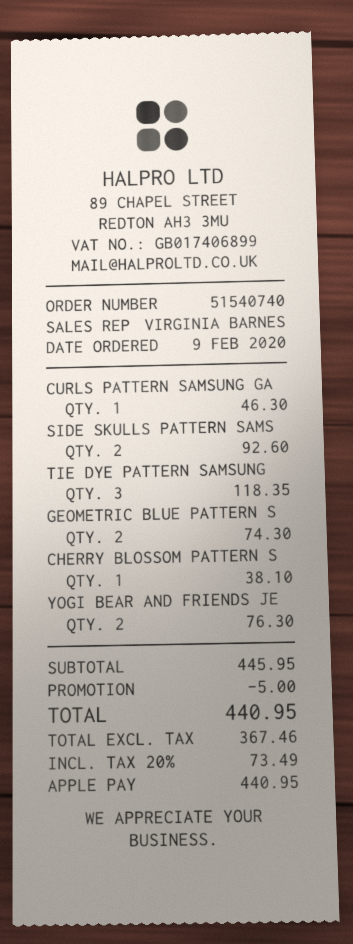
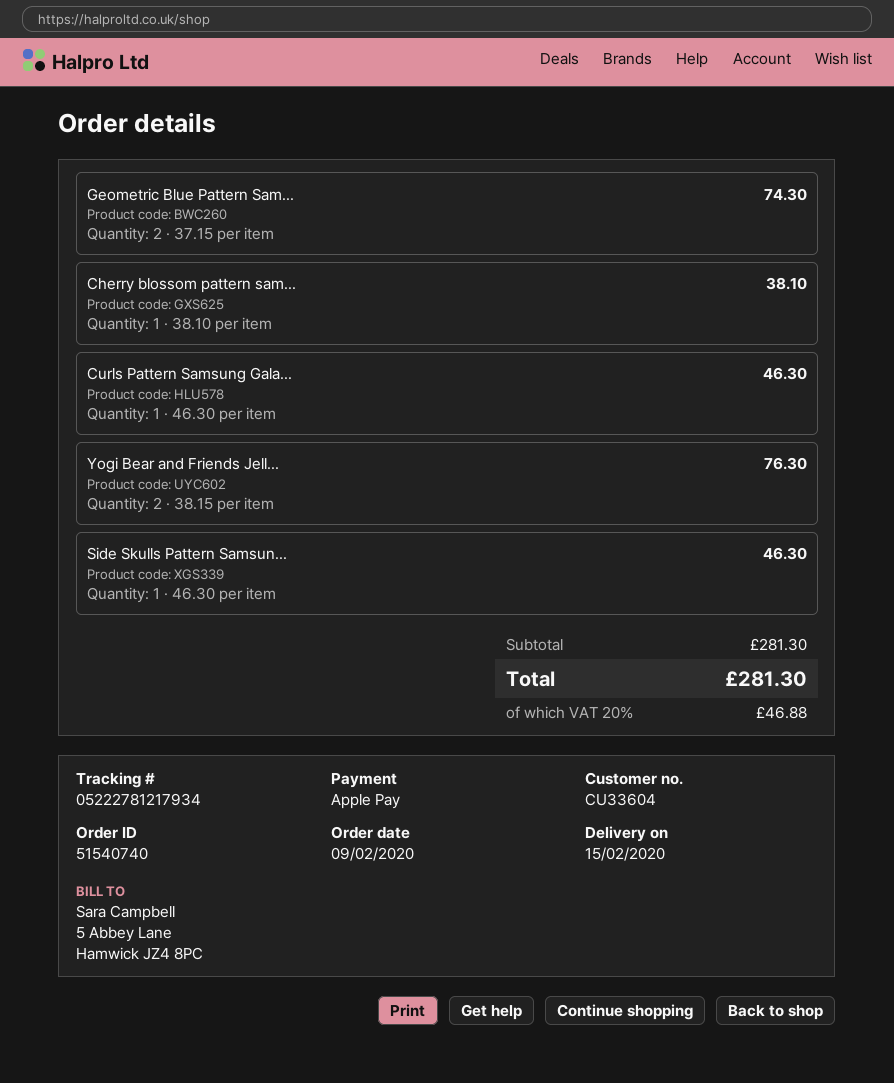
SIDE SKULLS PATTERN SAMS: 2 for 92.60 -> 1 for 46.30
TIE DYE PATTERN SAMSUNG: 3 for 118.35 -> none
subtotal: 445.95 -> 281.30
discount: 5.00 -> none
tax: 20% = 73.49 -> 20% = 46.88
total: 440.95 -> 281.30

